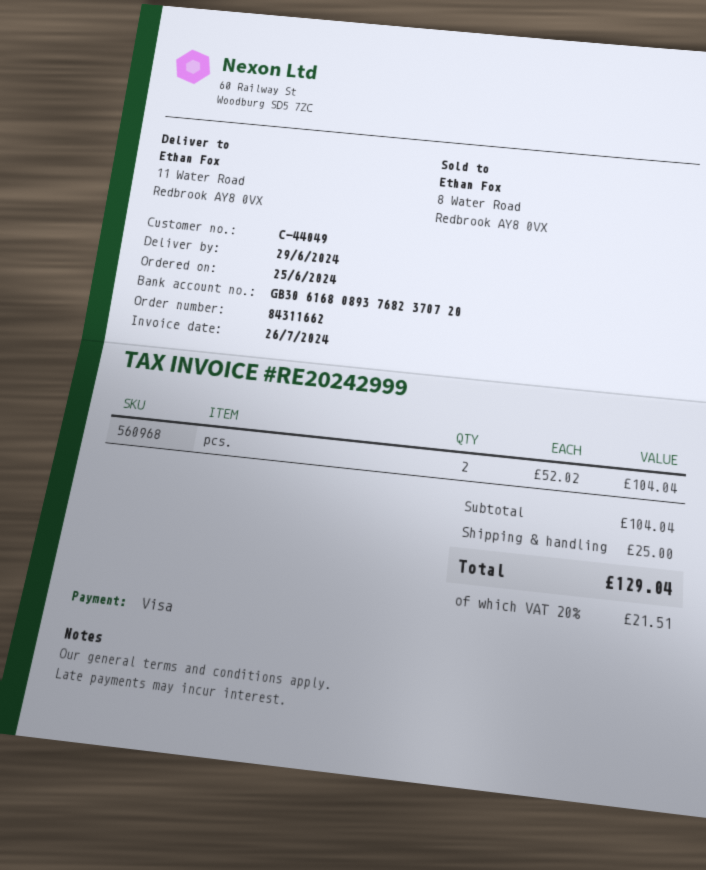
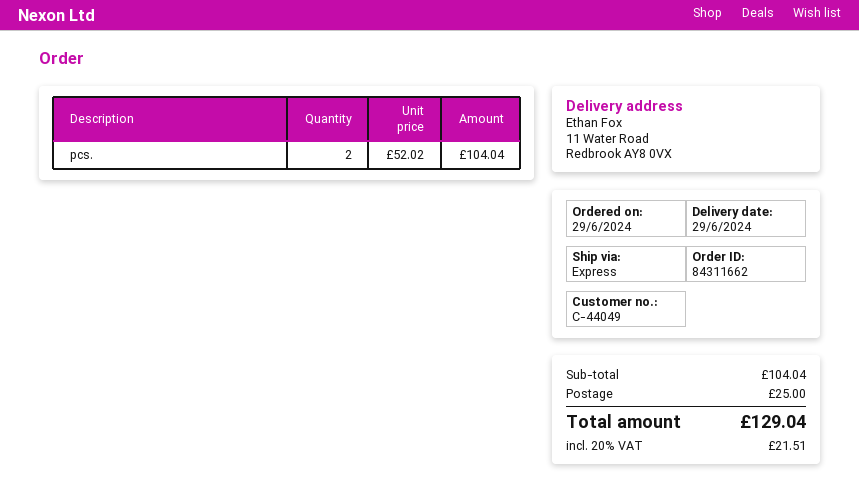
order date: 2024-06-25 -> 2024-06-29

